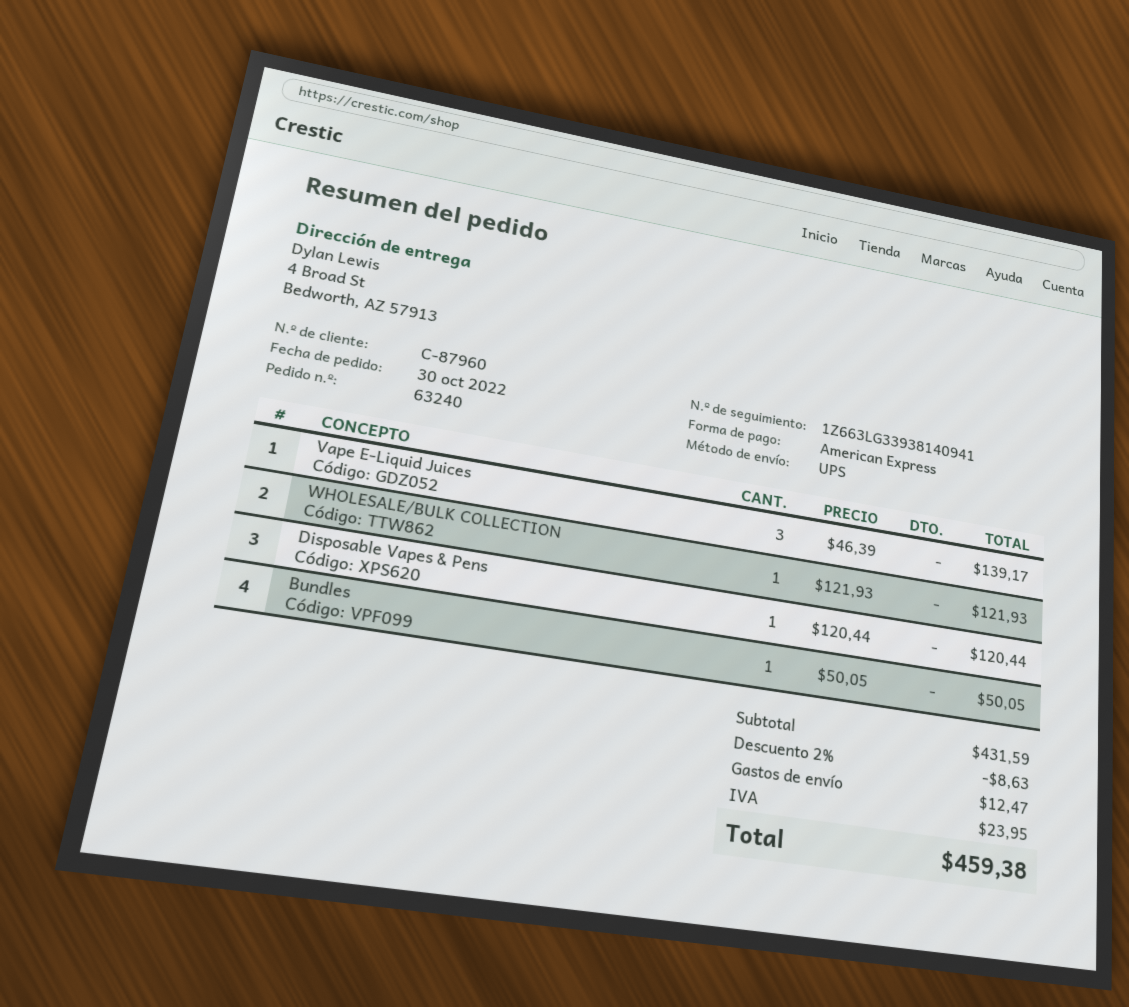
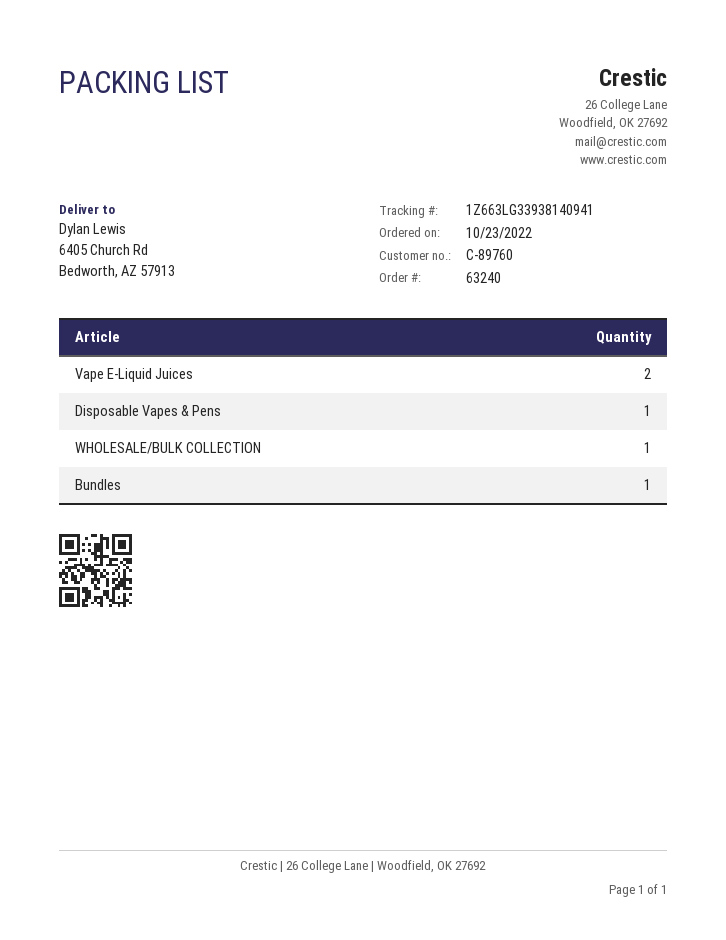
order date: 2022-10-30 -> 2022-10-23
customer number: C-87960 -> C-89760
ship to: 4 Broad St, Bedworth, AZ 57913 -> 6405 Church Rd, Bedworth, AZ 57913
Vape E-Liquid Juices: 3 -> 2

